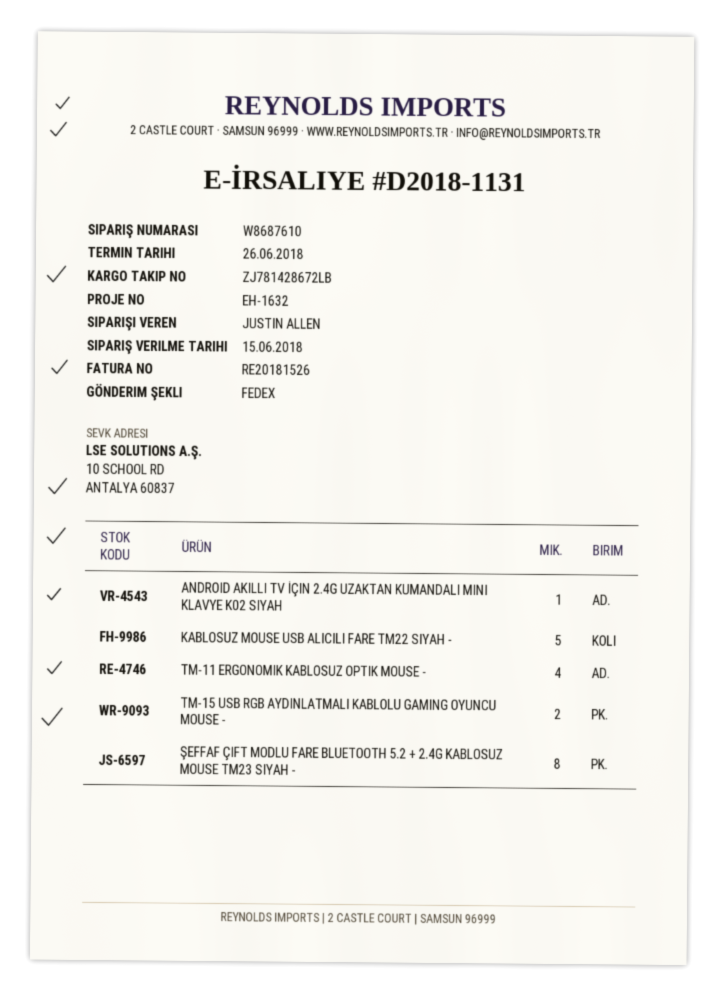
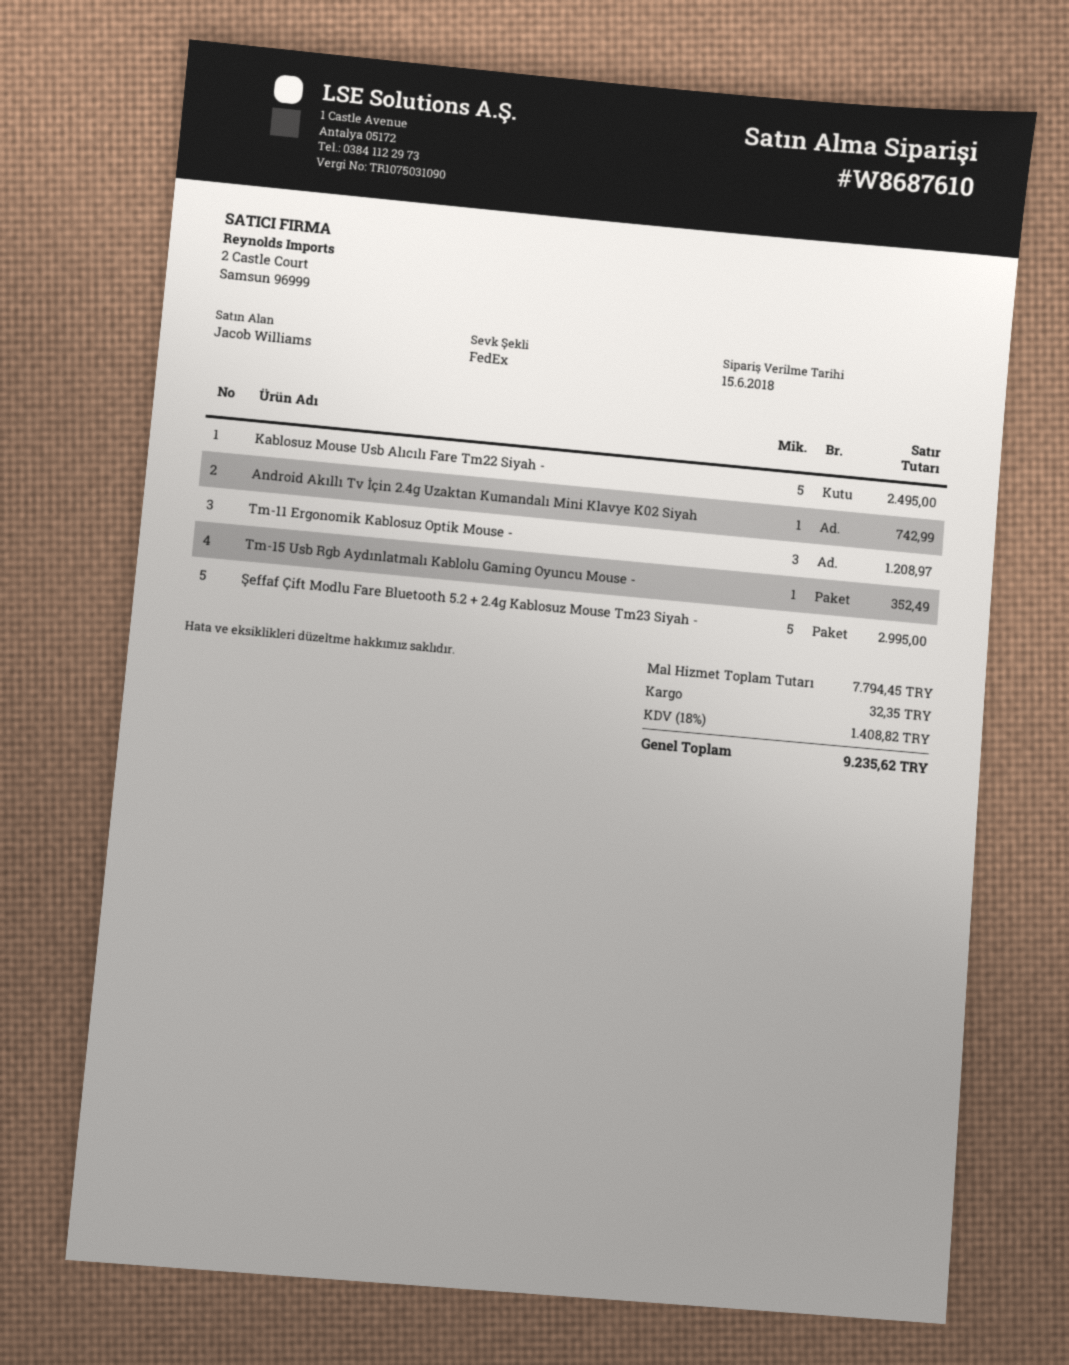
ordered by: JUSTIN ALLEN -> Jacob Williams
TM-11 ERGONOMIK KABLOSUZ OPTIK MOUSE -: 4 -> 3
TM-15 USB RGB AYDINLATMALI KABLOLU GAMING OYUNCU MOUSE -: 2 -> 1
ŞEFFAF ÇIFT MODLU FARE BLUETOOTH 5.2 + 2.4G KABLOSUZ MOUSE TM23 SIYAH -: 8 -> 5

